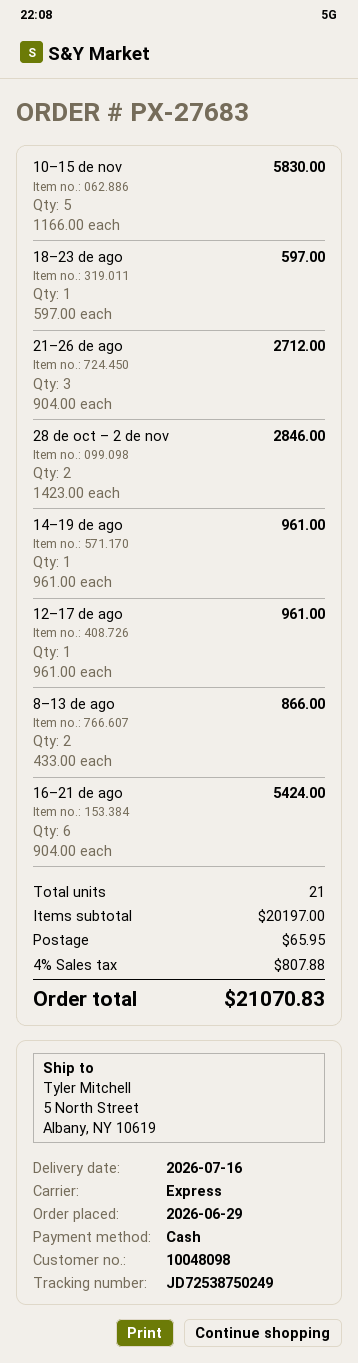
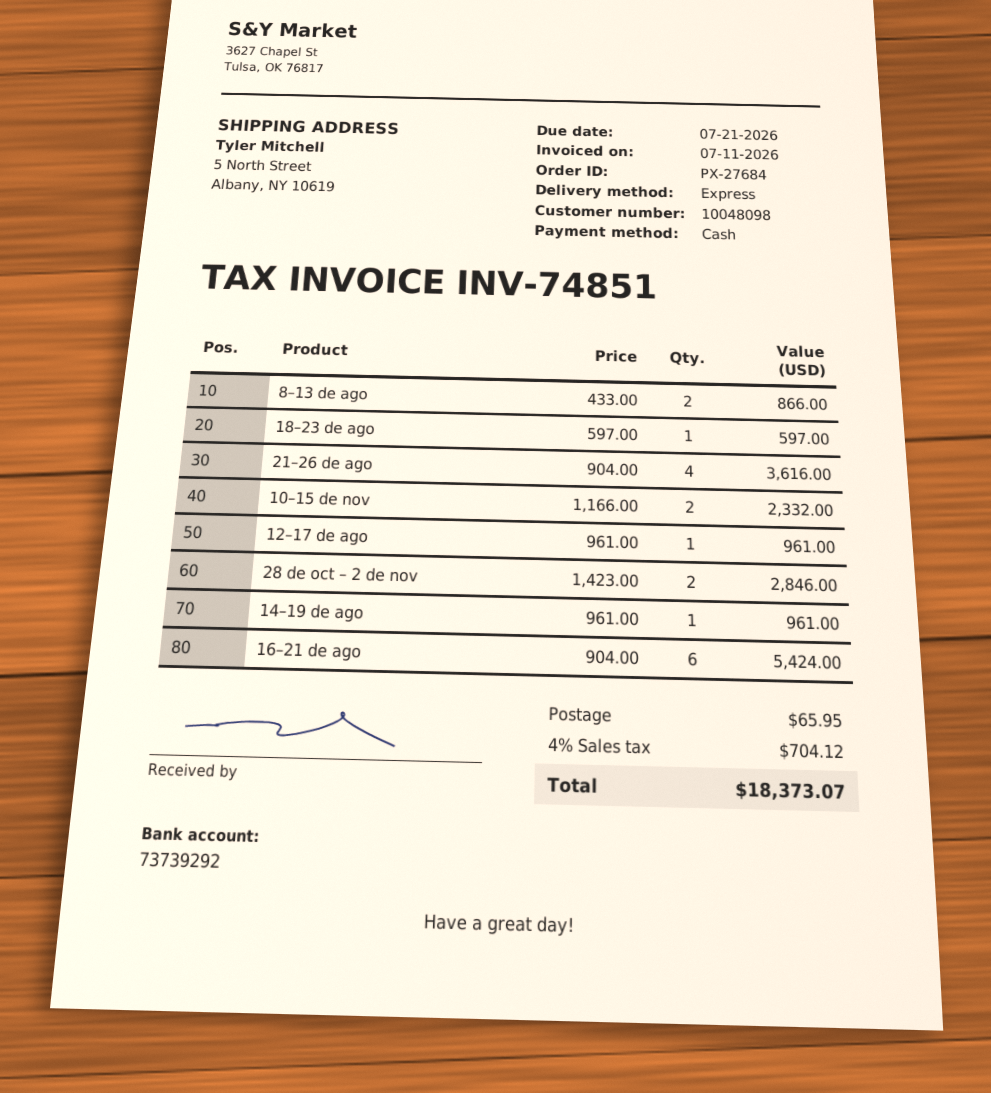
order number: PX-27683 -> PX-27684
10–15 de nov: 5 x 1166.00 = 5830.00 -> 2 x 1166.00 = 2332.00
21–26 de ago: 3 x 904.00 = 2712.00 -> 4 x 904.00 = 3616.00
tax: 4% = 807.88 -> 4% = 704.12
total: 21070.83 -> 18373.07

